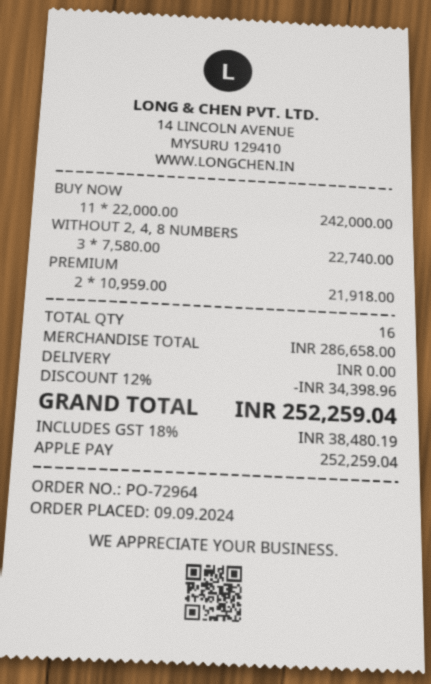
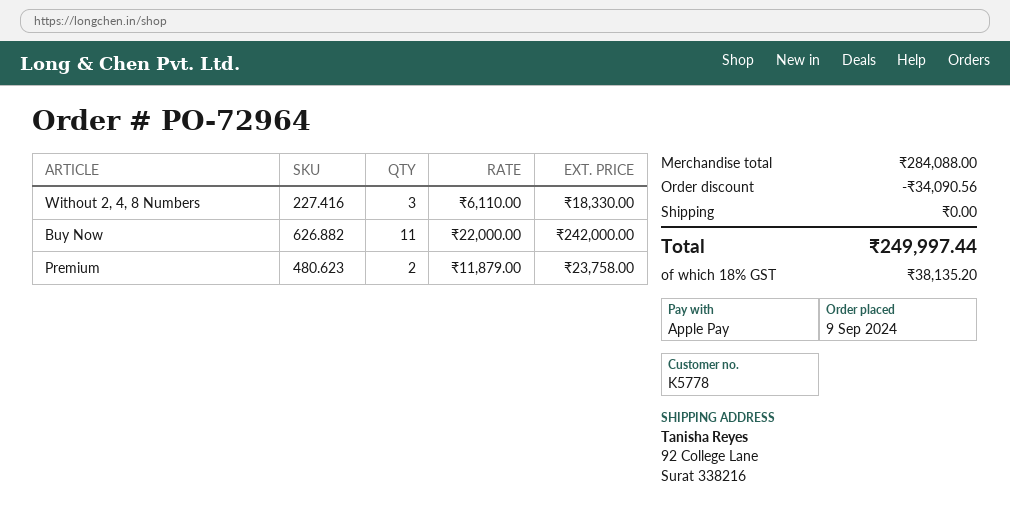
WITHOUT 2, 4, 8 NUMBERS: 3 x 7580.00 = 22740.00 -> 3 x 6110.00 = 18330.00
PREMIUM: 2 x 10959.00 = 21918.00 -> 2 x 11879.00 = 23758.00
subtotal: 286658.00 -> 284088.00
discount: 34398.96 -> 34090.56
tax: 18% = 38480.19 -> 18% = 38135.20
total: 252259.04 -> 249997.44

